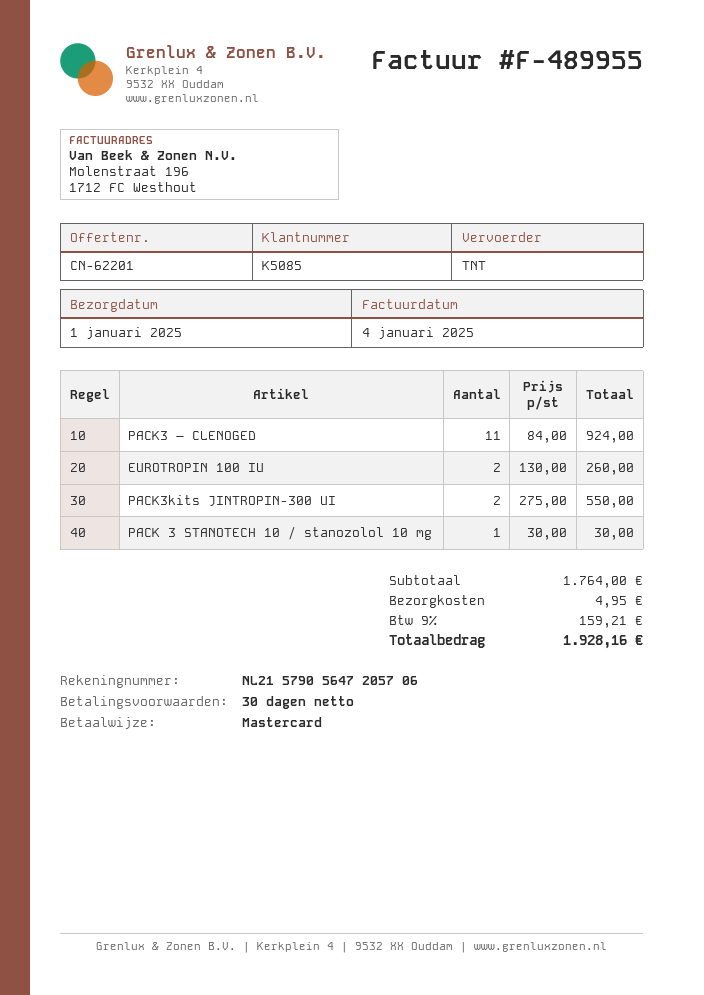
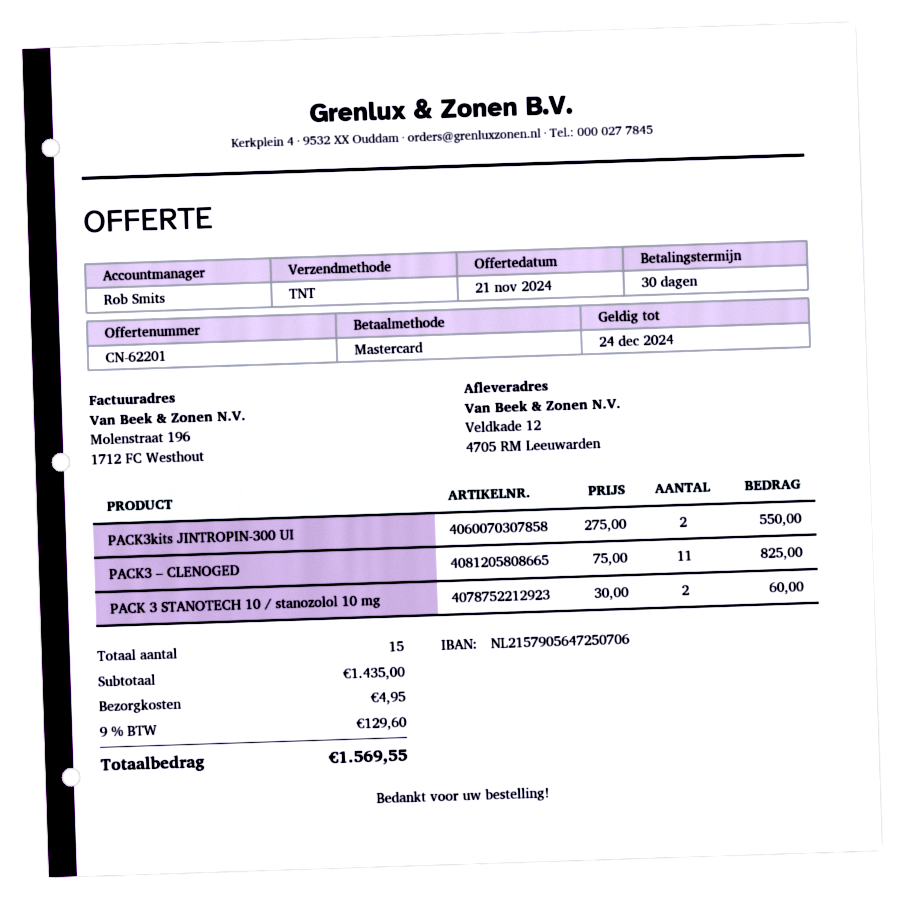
bank account: NL2157905647205706 -> NL2157905647250706
PACK3 – CLENOGED: 11 x 84.00 = 924.00 -> 11 x 75.00 = 825.00
EUROTROPIN 100 IU: 2 x 130.00 = 260.00 -> none
PACK 3 STANOTECH 10 / stanozolol 10 mg: 1 x 30.00 = 30.00 -> 2 x 30.00 = 60.00
subtotal: 1764.00 -> 1435.00
tax: 9% = 159.21 -> 9% = 129.60
total: 1928.16 -> 1569.55

